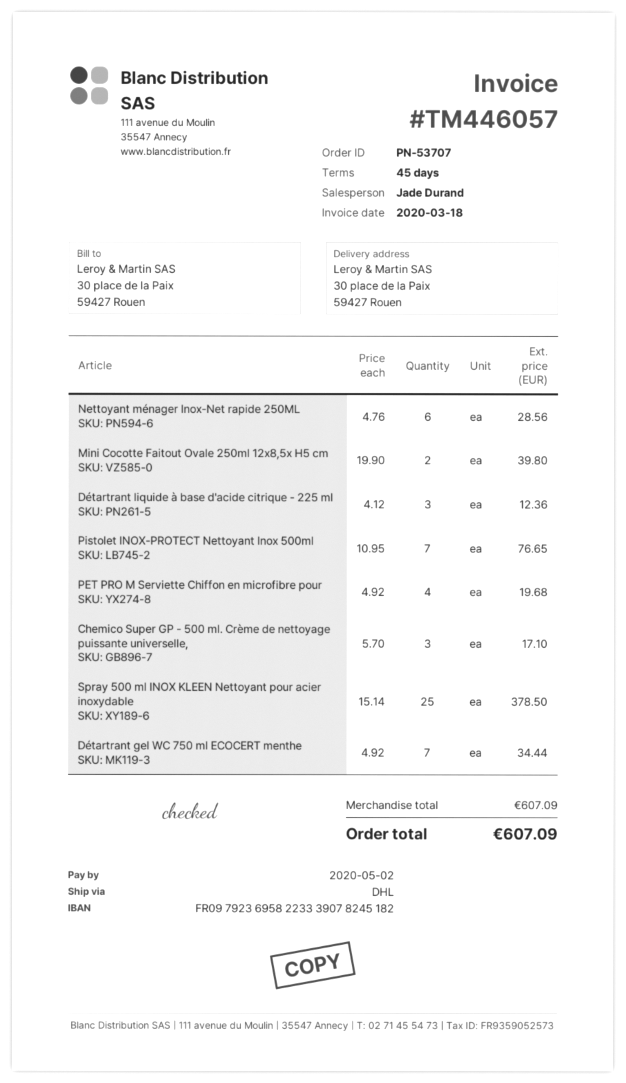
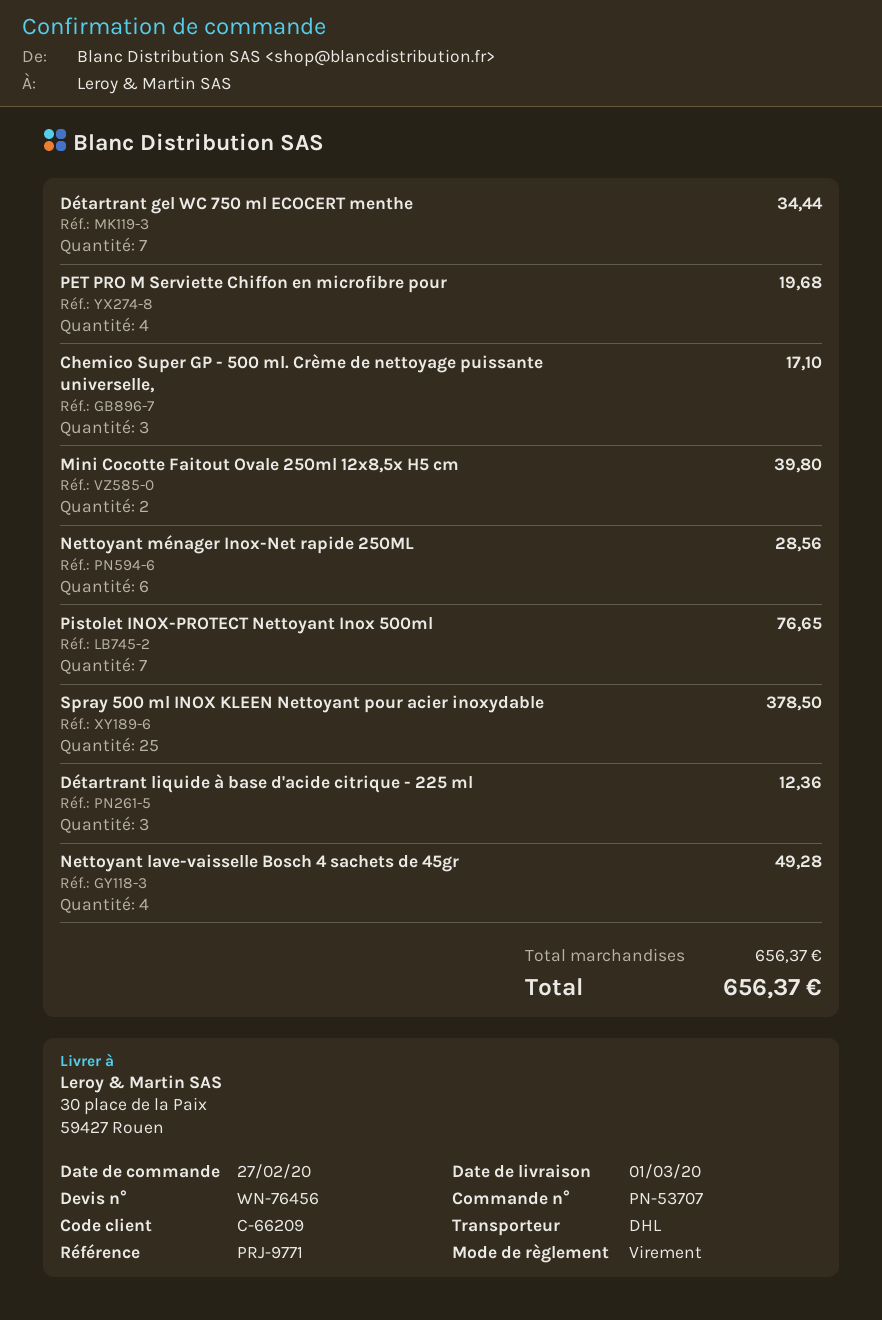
Nettoyant lave-vaisselle Bosch 4 sachets de 45gr: none -> 4 for 49.28
subtotal: 607.09 -> 656.37
total: 607.09 -> 656.37

